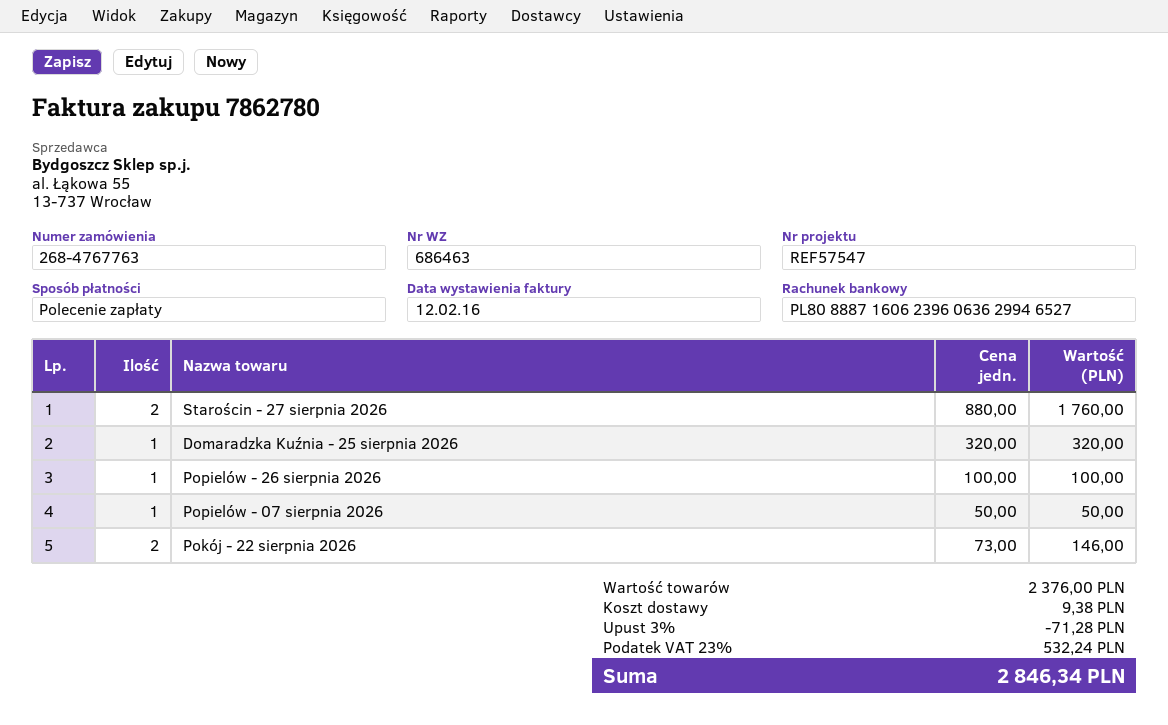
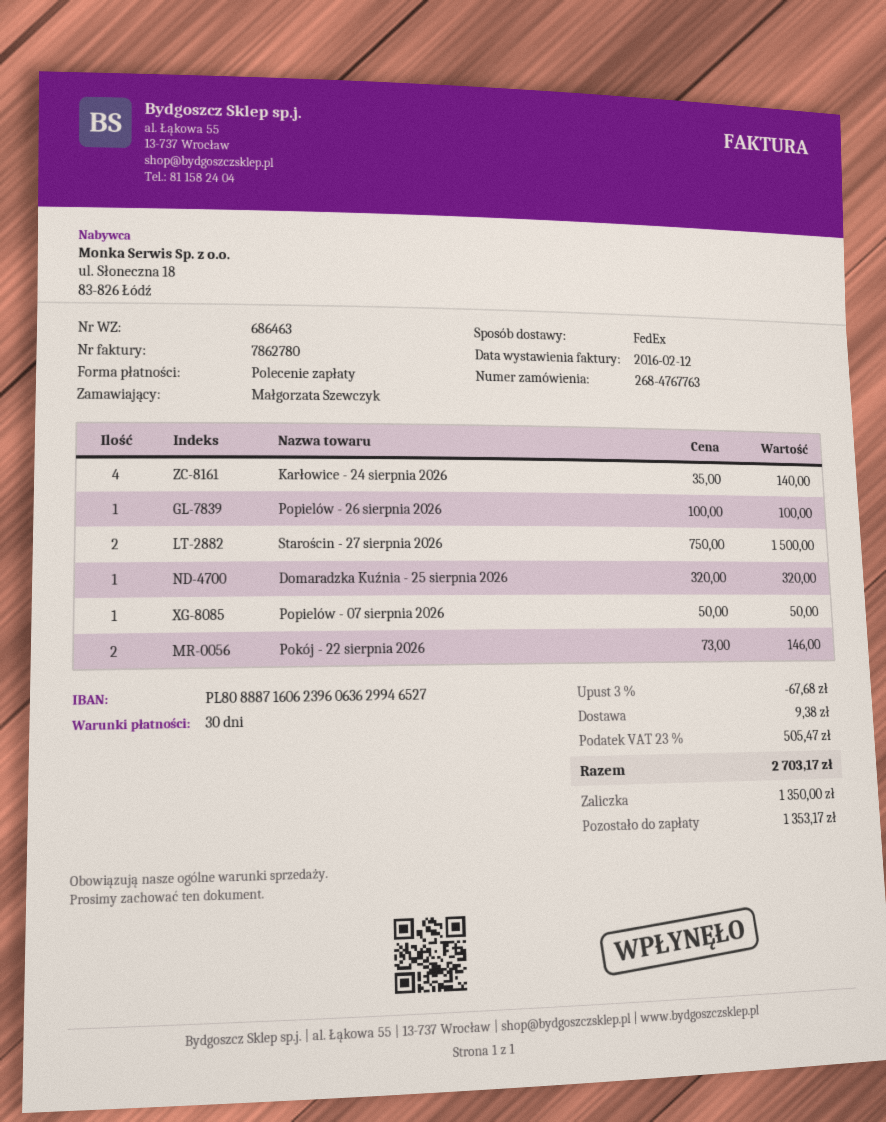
Starościn - 27 sierpnia 2026: 2 x 880.00 = 1760.00 -> 2 x 750.00 = 1500.00
Karłowice - 24 sierpnia 2026: none -> 4 x 35.00 = 140.00
discount: 3% = 71.28 -> 3% = 67.68
tax: 23% = 532.24 -> 23% = 505.47
total: 2846.34 -> 2703.17

